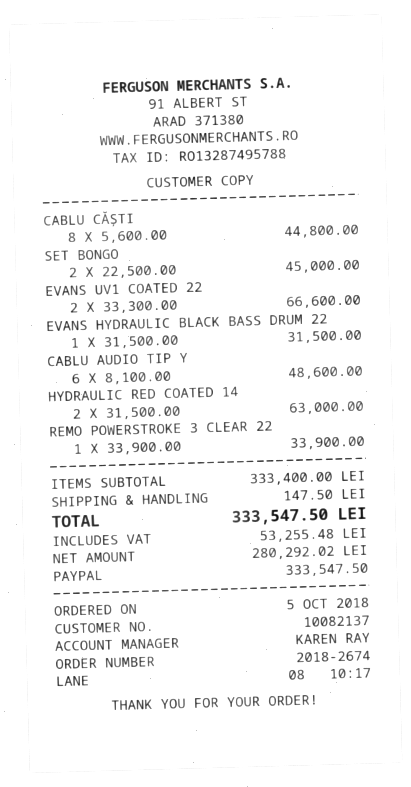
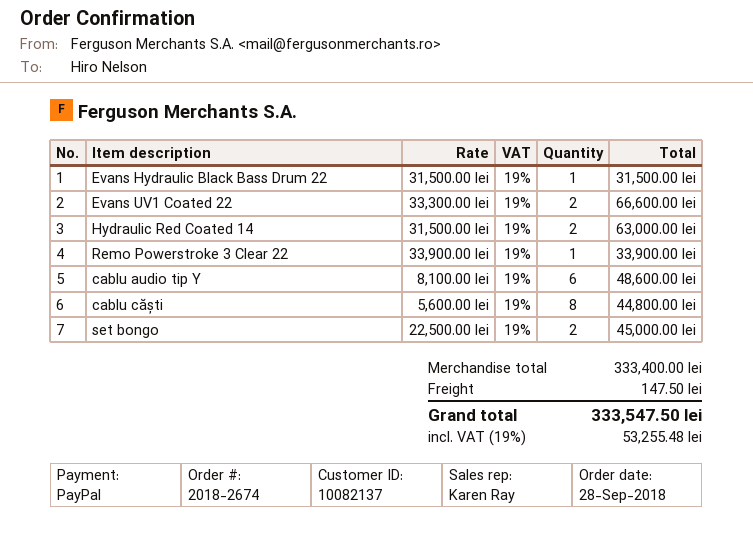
order date: 2018-10-05 -> 2018-09-28

